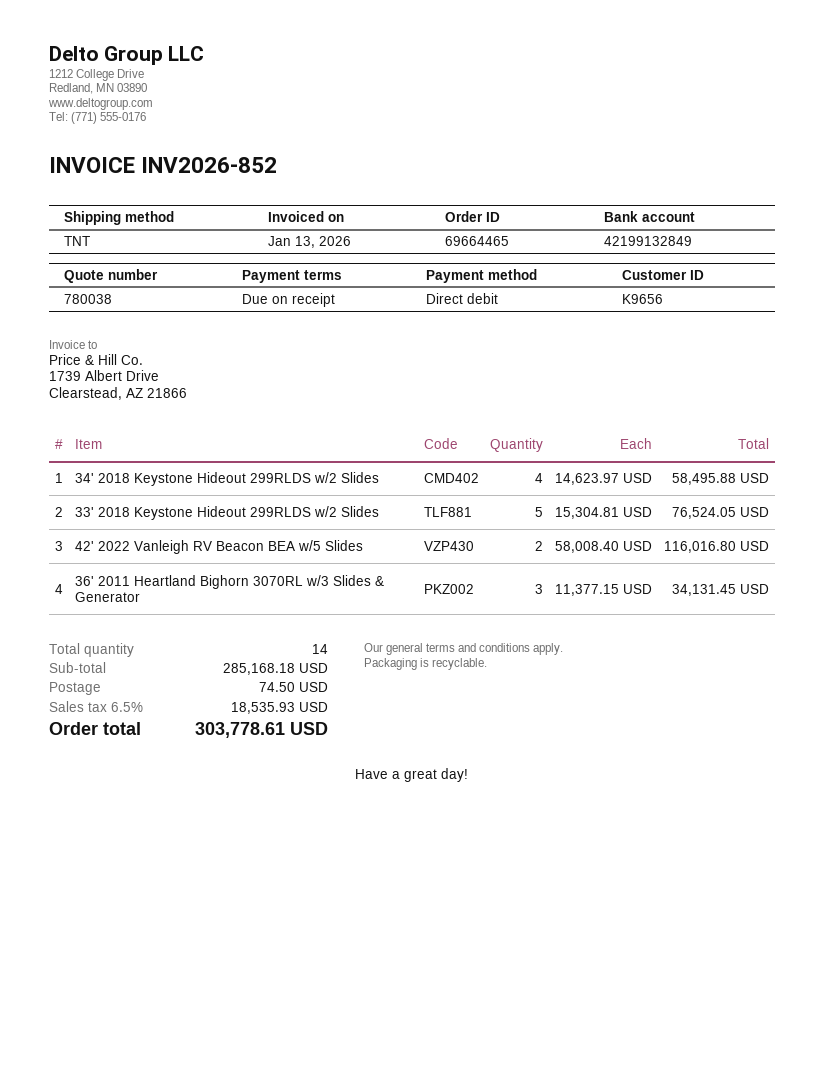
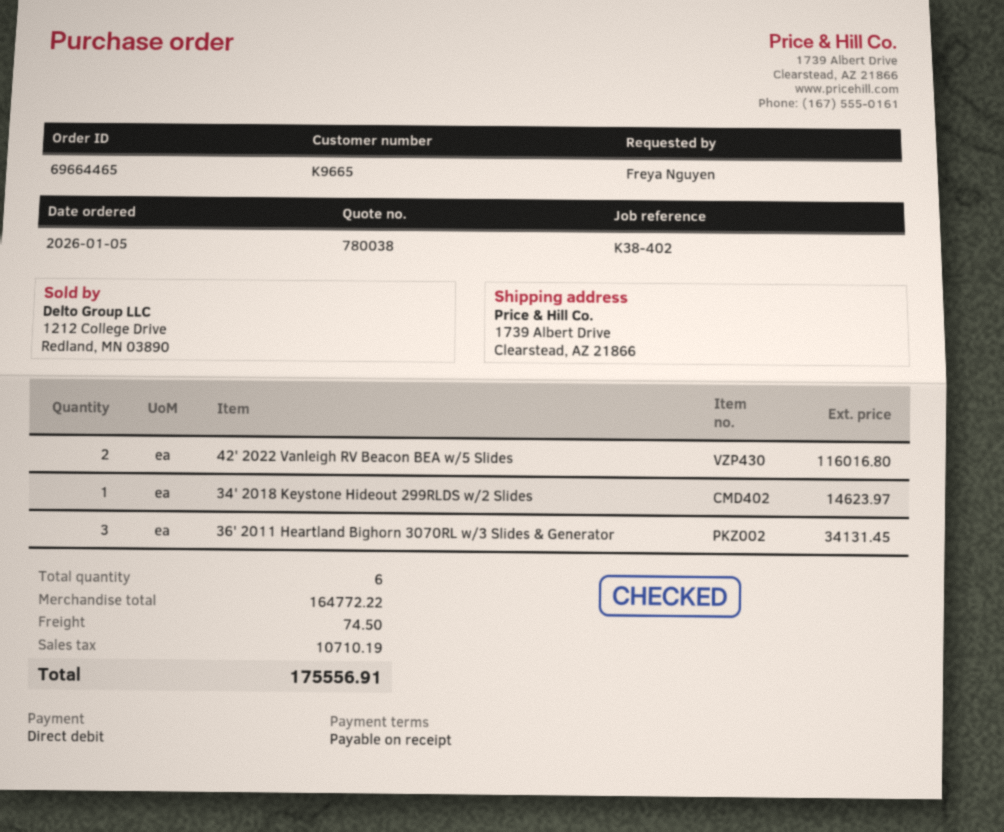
customer number: K9656 -> K9665
34' 2018 Keystone Hideout 299RLDS w/2 Slides: 4 for 58495.88 -> 1 for 14623.97
33' 2018 Keystone Hideout 299RLDS w/2 Slides: 5 for 76524.05 -> none
total quantity: 14 -> 6
subtotal: 285168.18 -> 164772.22
tax: 18535.93 -> 10710.19
total: 303778.61 -> 175556.91

